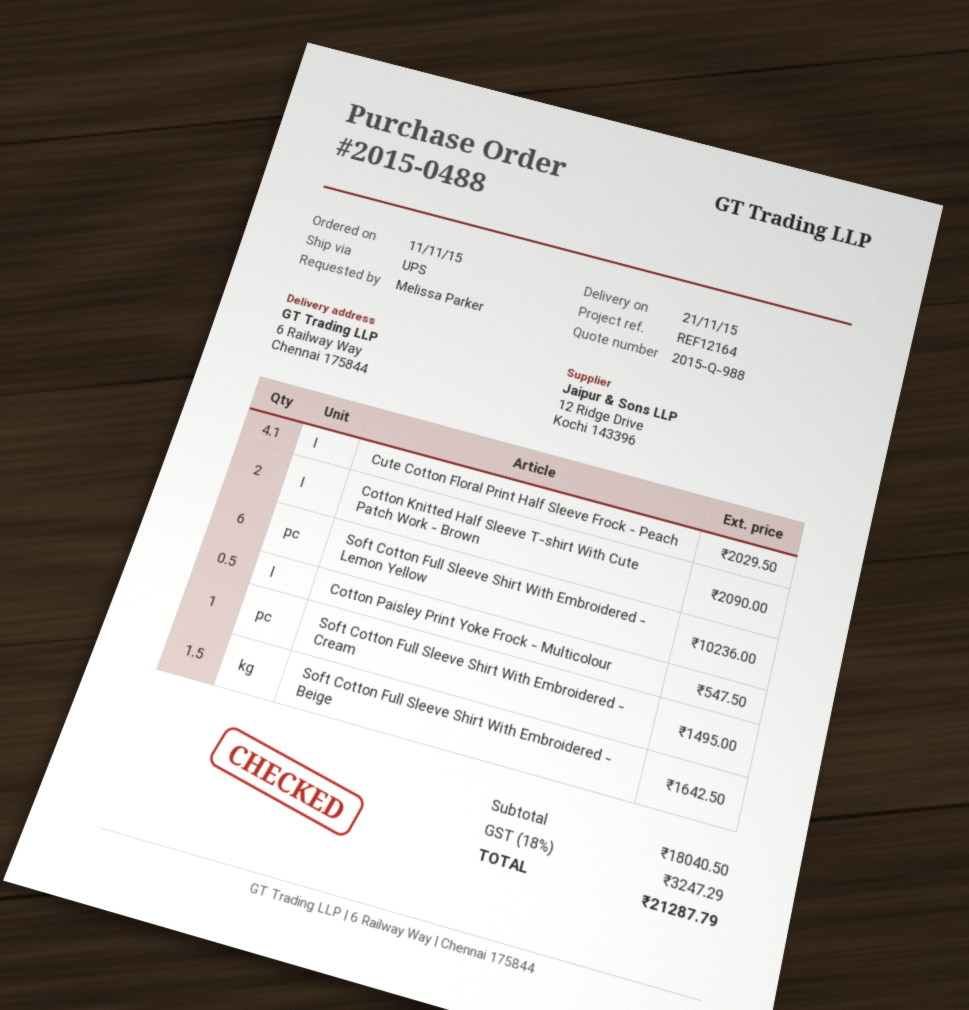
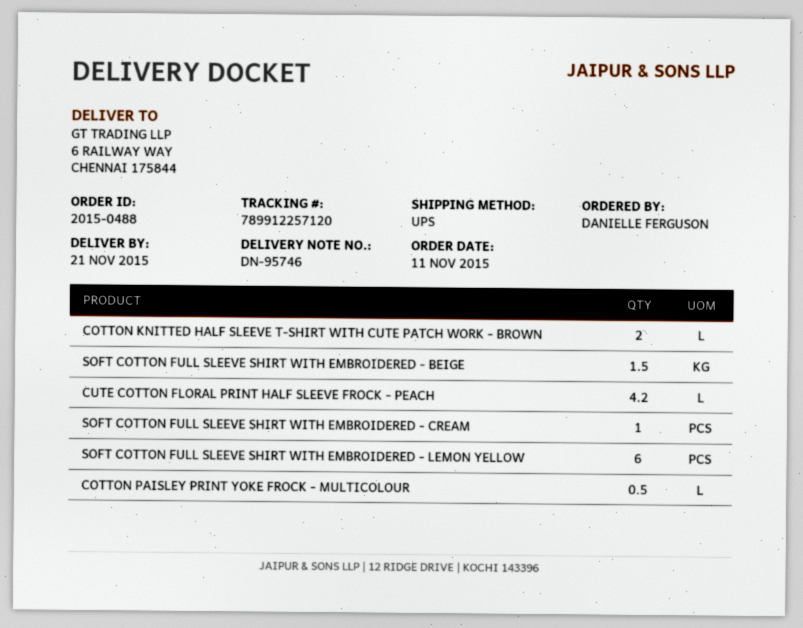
ordered by: Melissa Parker -> DANIELLE FERGUSON
Cute Cotton Floral Print Half Sleeve Frock - Peach: 4.1 -> 4.2

